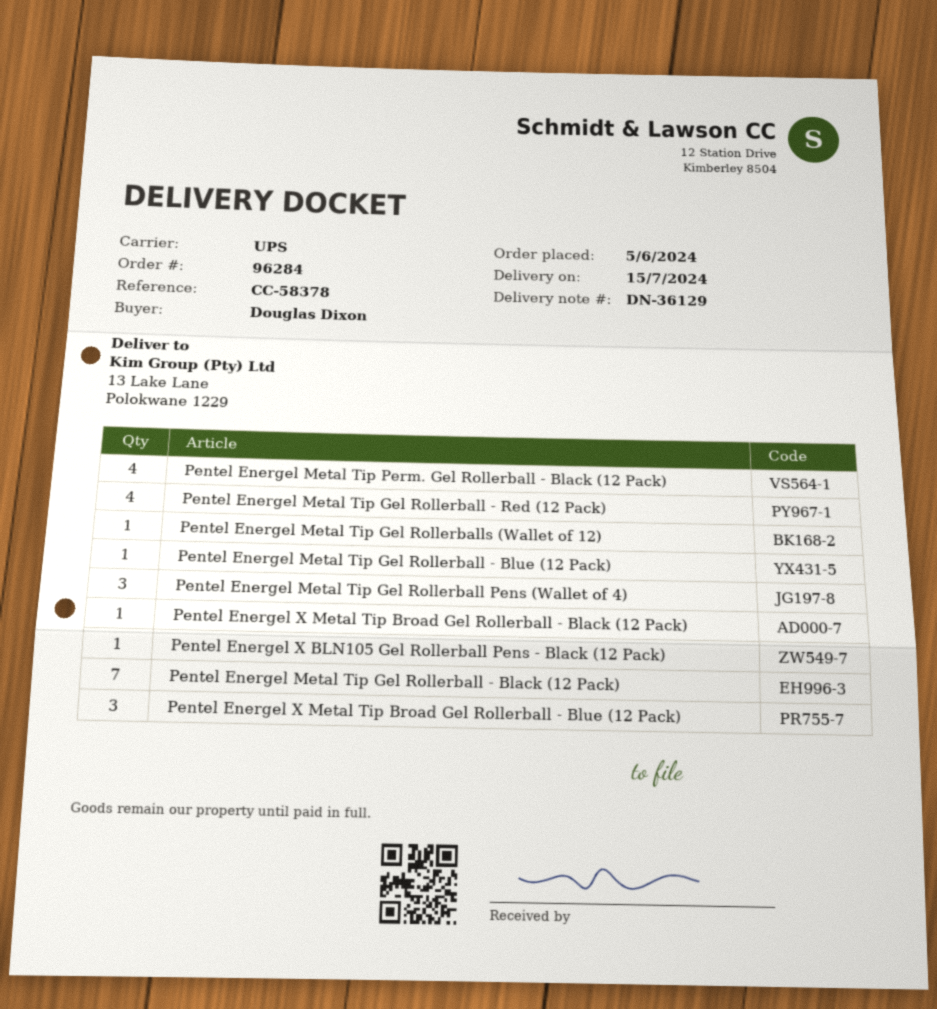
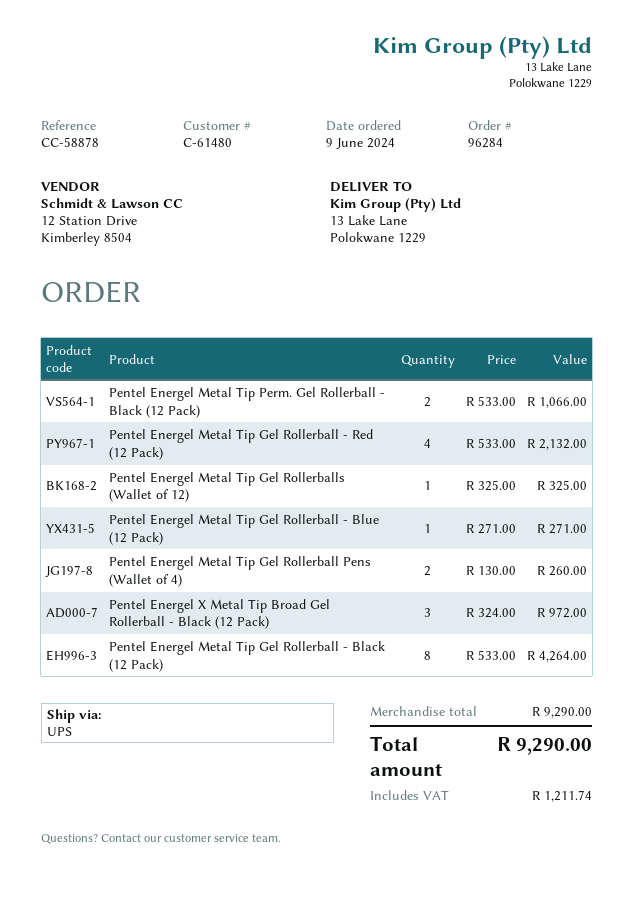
order date: 2024-06-05 -> 2024-06-09
reference: CC-58378 -> CC-58878
Pentel Energel Metal Tip Perm. Gel Rollerball - Black (12 Pack): 4 -> 2
Pentel Energel Metal Tip Gel Rollerball Pens (Wallet of 4): 3 -> 2
Pentel Energel X Metal Tip Broad Gel Rollerball - Black (12 Pack): 1 -> 3
Pentel Energel X BLN105 Gel Rollerball Pens - Black (12 Pack): 1 -> none
Pentel Energel Metal Tip Gel Rollerball - Black (12 Pack): 7 -> 8
Pentel Energel X Metal Tip Broad Gel Rollerball - Blue (12 Pack): 3 -> none

